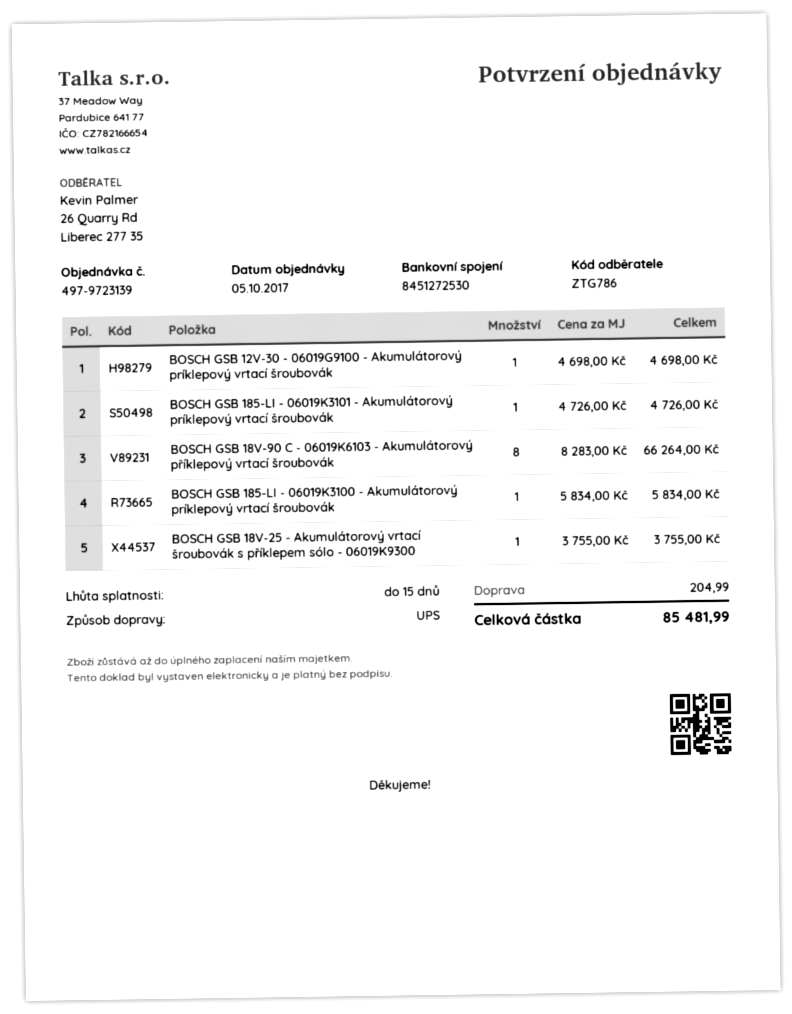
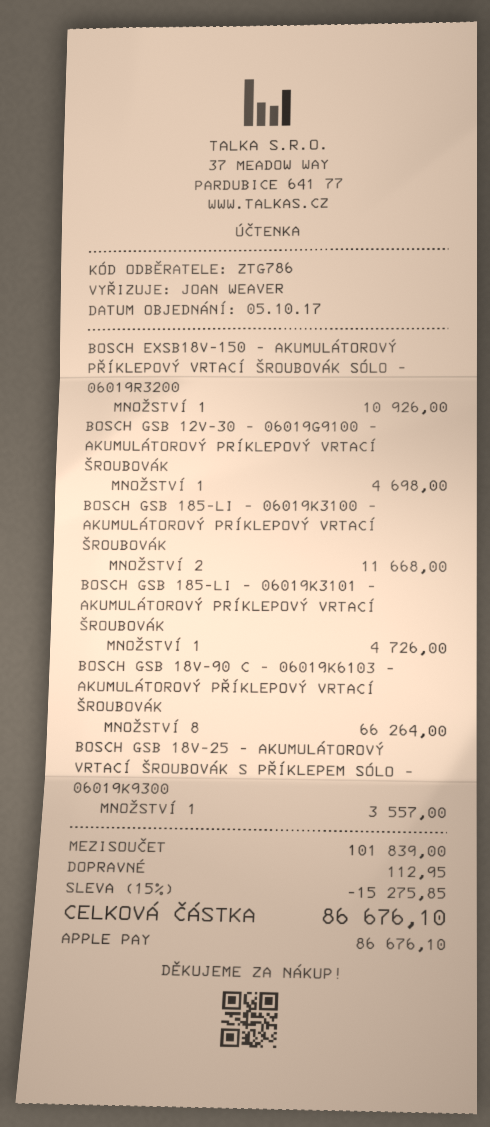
BOSCH GSB 185-LI - 06019K3100 - Akumulátorový príklepový vrtací šroubovák: 1 for 5834.00 -> 2 for 11668.00
BOSCH GSB 18V-25 - Akumulátorový vrtací šroubovák s příklepem sólo - 06019K9300: 1 for 3755.00 -> 1 for 3557.00
BOSCH EXSB18V-150 - AKUMULÁTOROVÝ PŘÍKLEPOVÝ VRTACÍ ŠROUBOVÁK SÓLO - 06019R3200: none -> 1 for 10926.00
discount: none -> 15% = 15275.85
shipping: 204.99 -> 112.95
total: 85481.99 -> 86676.10

